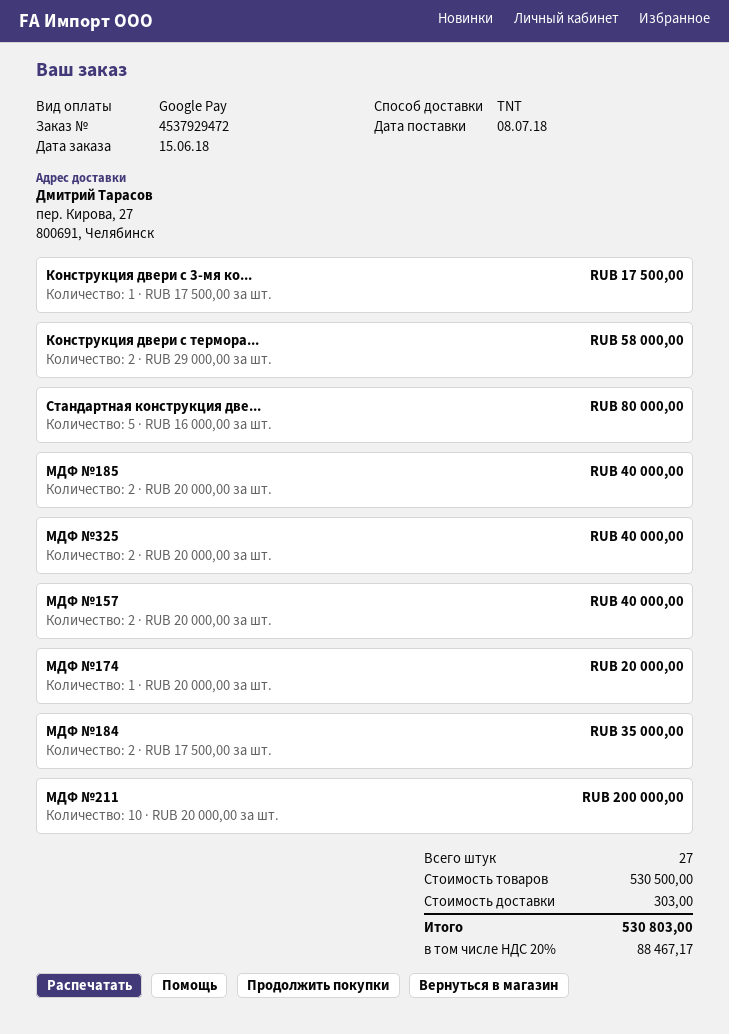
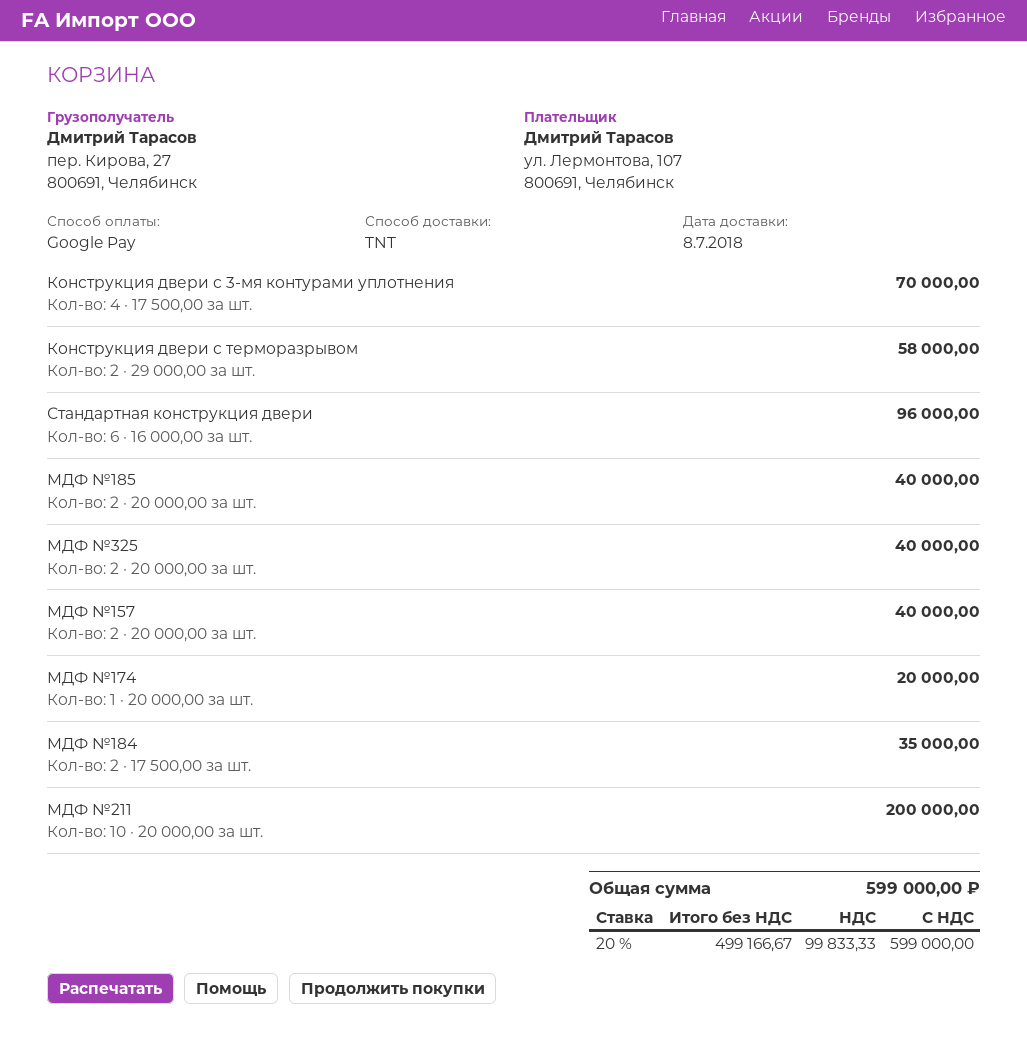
Конструкция двери с 3-мя ко...: 1 x 17500.00 = 17500.00 -> 4 x 17500.00 = 70000.00
Стандартная конструкция две...: 5 x 16000.00 = 80000.00 -> 6 x 16000.00 = 96000.00
shipping: 303.00 -> none
tax: 20% = 88467.17 -> 20% = 99833.33
total: 530803.00 -> 599000.00

